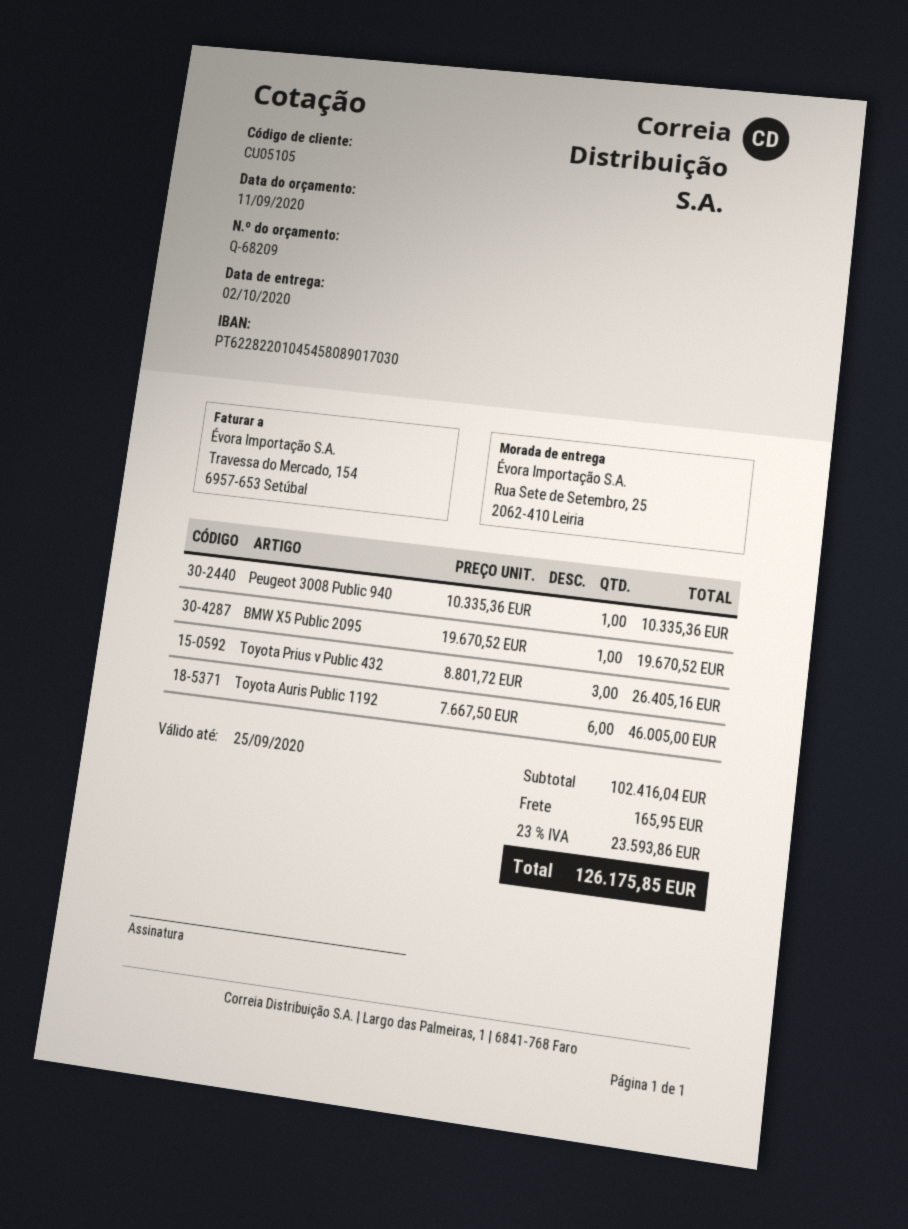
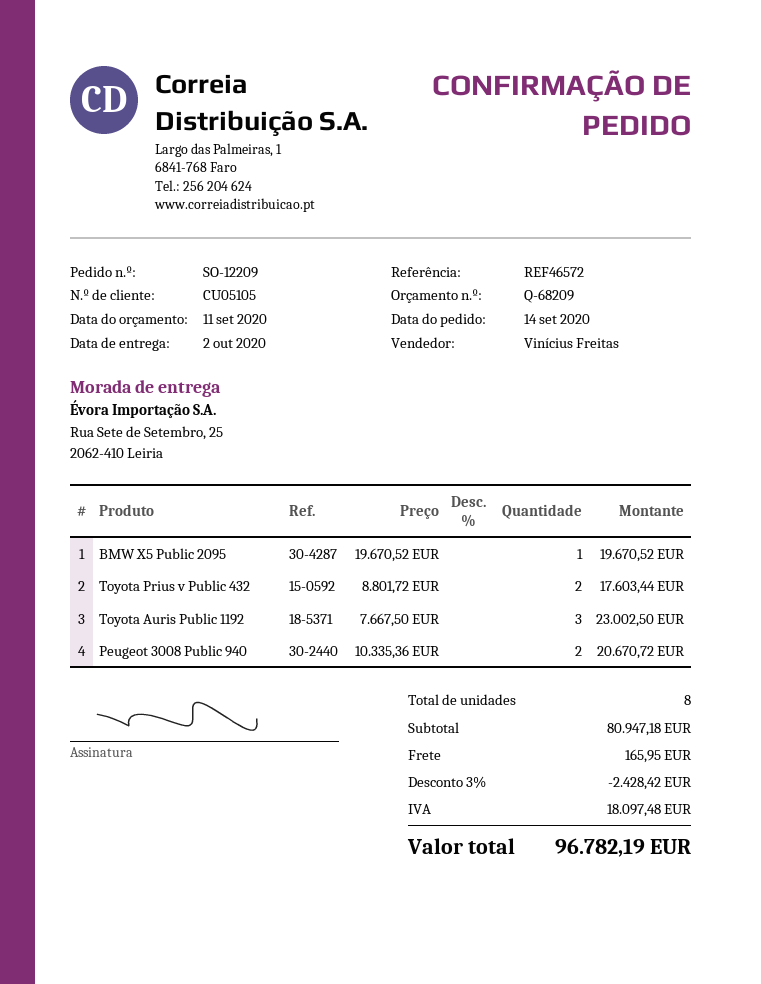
Peugeot 3008 Public 940: 1 x 10335.36 = 10335.36 -> 2 x 10335.36 = 20670.72
Toyota Prius v Public 432: 3 x 8801.72 = 26405.16 -> 2 x 8801.72 = 17603.44
Toyota Auris Public 1192: 6 x 7667.50 = 46005.00 -> 3 x 7667.50 = 23002.50
subtotal: 102416.04 -> 80947.18
discount: none -> 3% = 2428.42
tax: 23593.86 -> 18097.48
total: 126175.85 -> 96782.19

